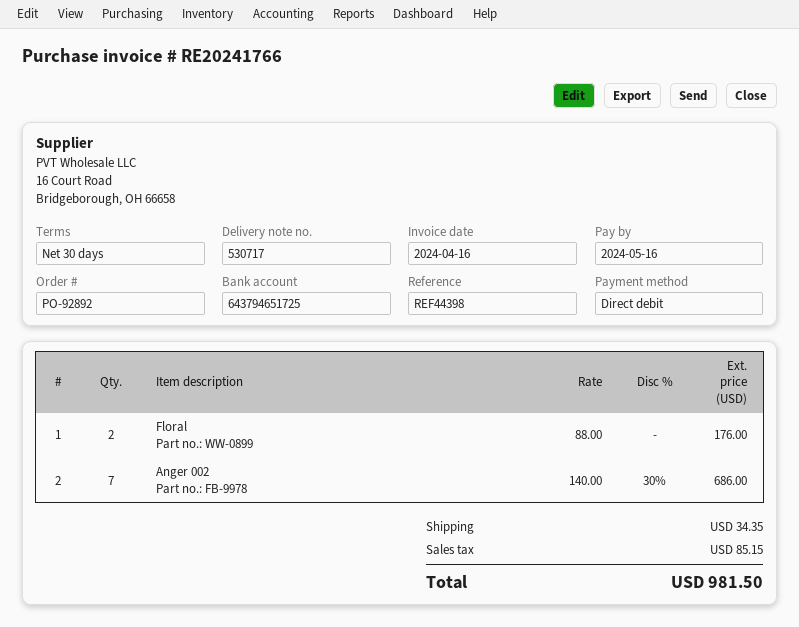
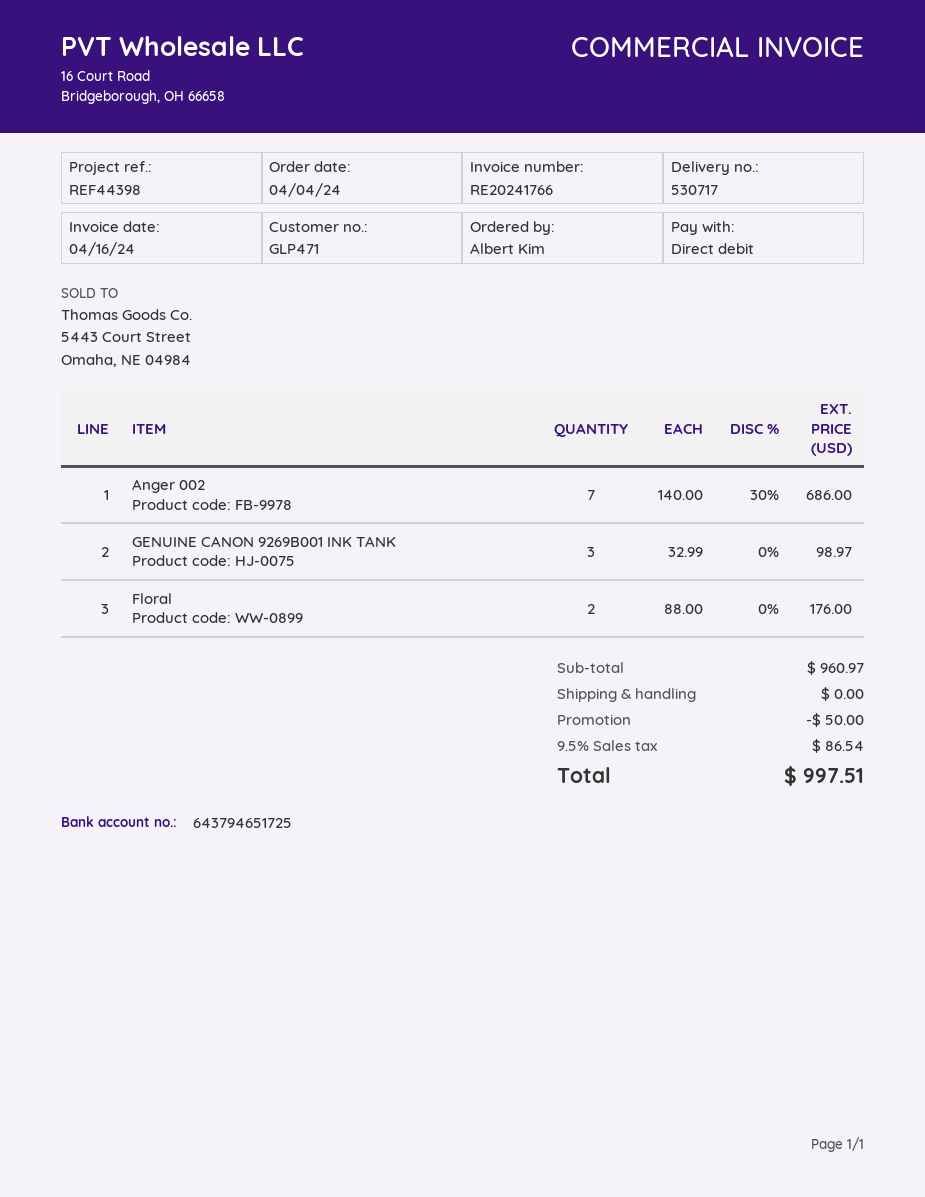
GENUINE CANON 9269B001 INK TANK: none -> 3 x 32.99 = 98.97
discount: none -> 50.00
shipping: 34.35 -> 0.00
tax: 85.15 -> 86.54
total: 981.50 -> 997.51

